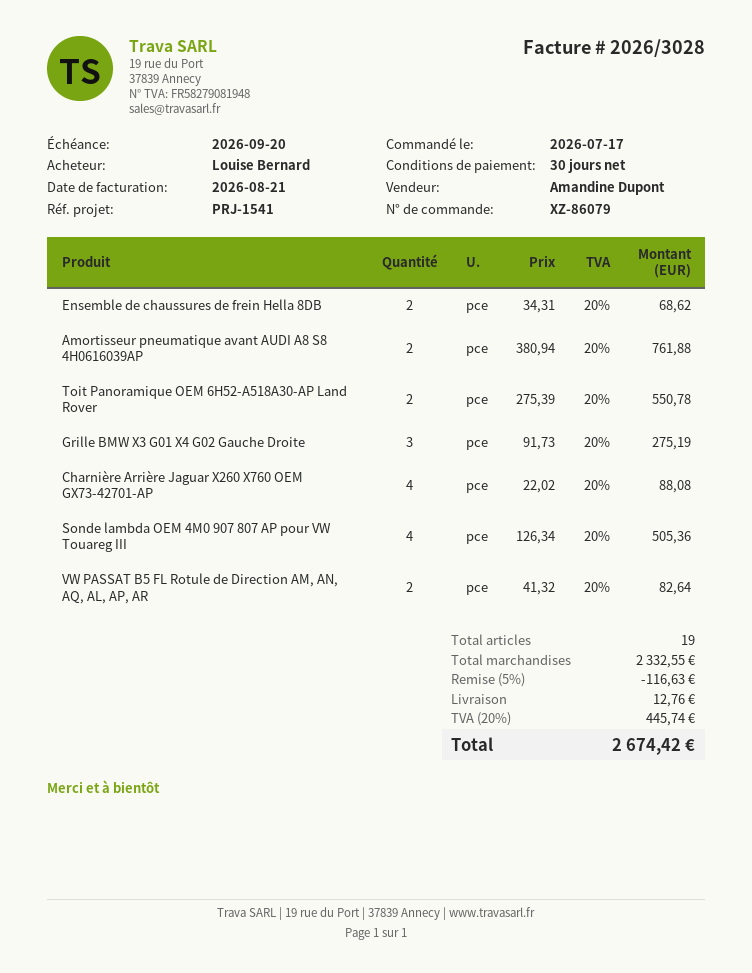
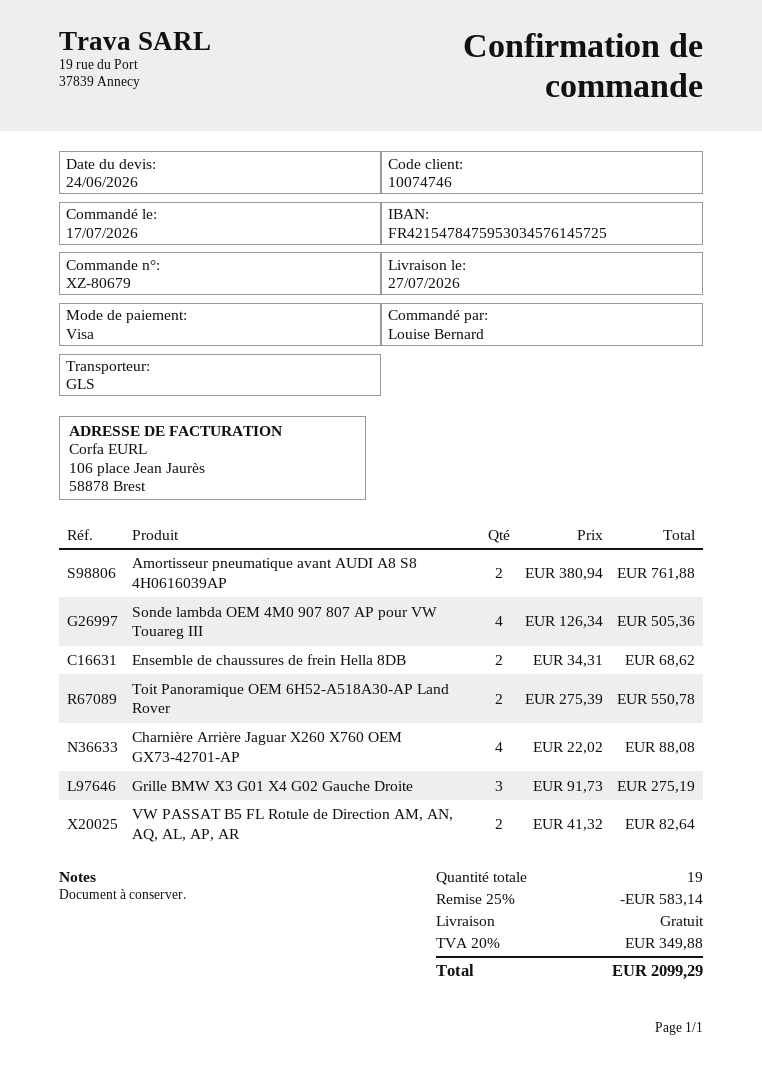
order number: XZ-86079 -> XZ-80679
discount: 5% = 116.63 -> 25% = 583.14
shipping: 12.76 -> 0.00
tax: 20% = 445.74 -> 20% = 349.88
total: 2674.42 -> 2099.29

